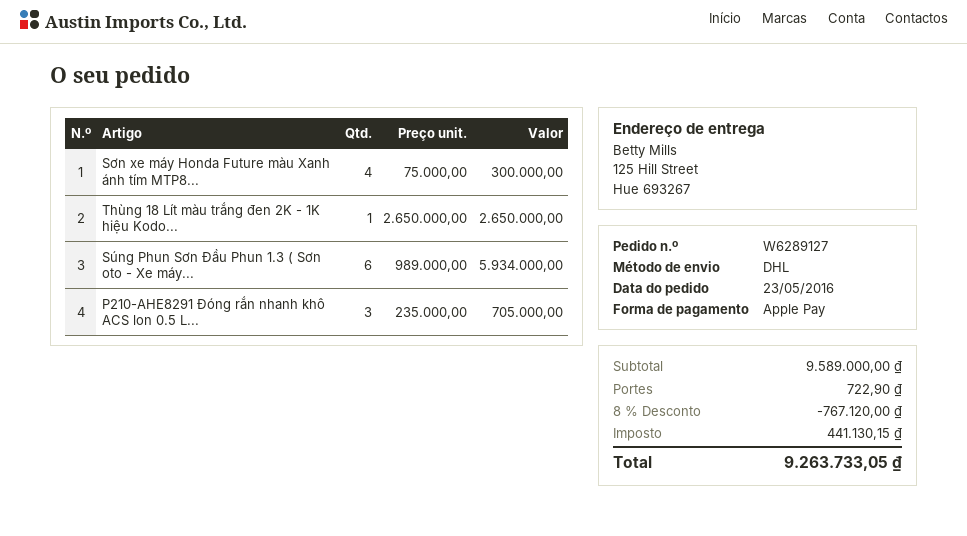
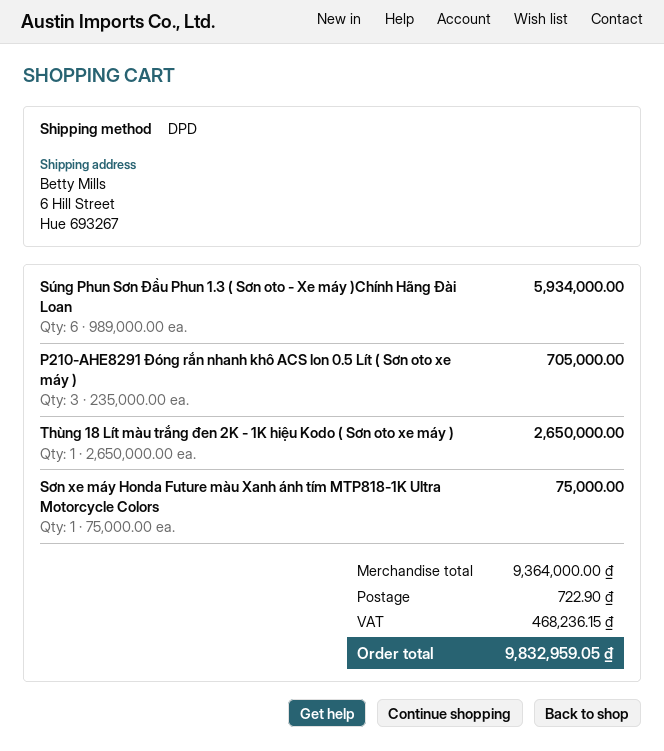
shipping method: DHL -> DPD
ship to: 125 Hill Street, Hue 693267 -> 6 Hill Street, Hue 693267
Sơn xe máy Honda Future màu Xanh ánh tím MTP8...: 4 x 75000.00 = 300000.00 -> 1 x 75000.00 = 75000.00
subtotal: 9589000.00 -> 9364000.00
discount: 8% = 767120.00 -> none
tax: 441130.15 -> 468236.15
total: 9263733.05 -> 9832959.05

